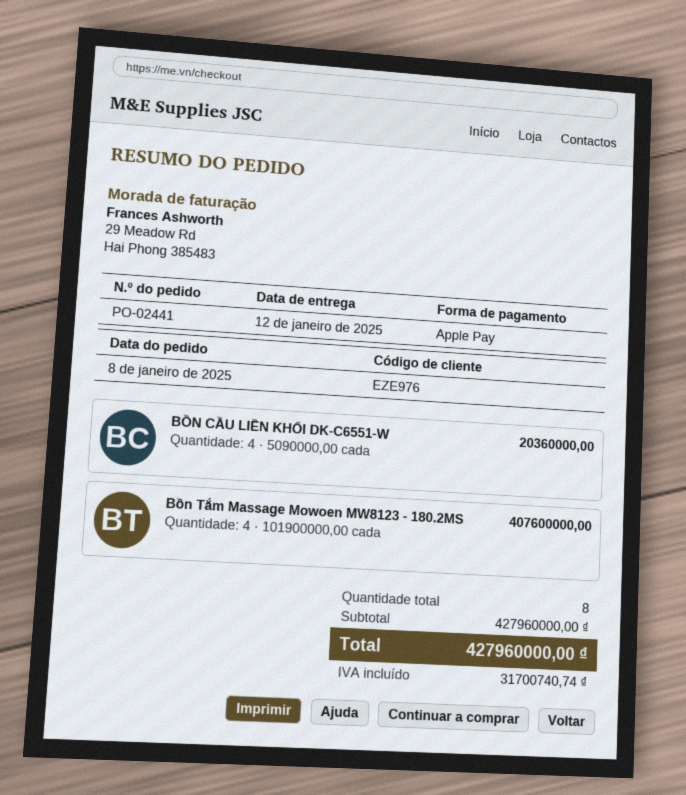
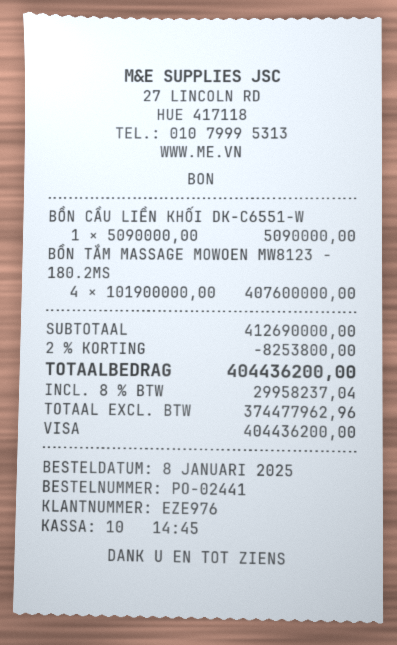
payment method: Apple Pay -> Visa
BỒN CẦU LIỀN KHỐI DK-C6551-W: 4 x 5090000.00 = 20360000.00 -> 1 x 5090000.00 = 5090000.00
subtotal: 427960000.00 -> 412690000.00
discount: none -> 2% = 8253800.00
tax: 31700740.74 -> 29958237.04
total: 427960000.00 -> 404436200.00

